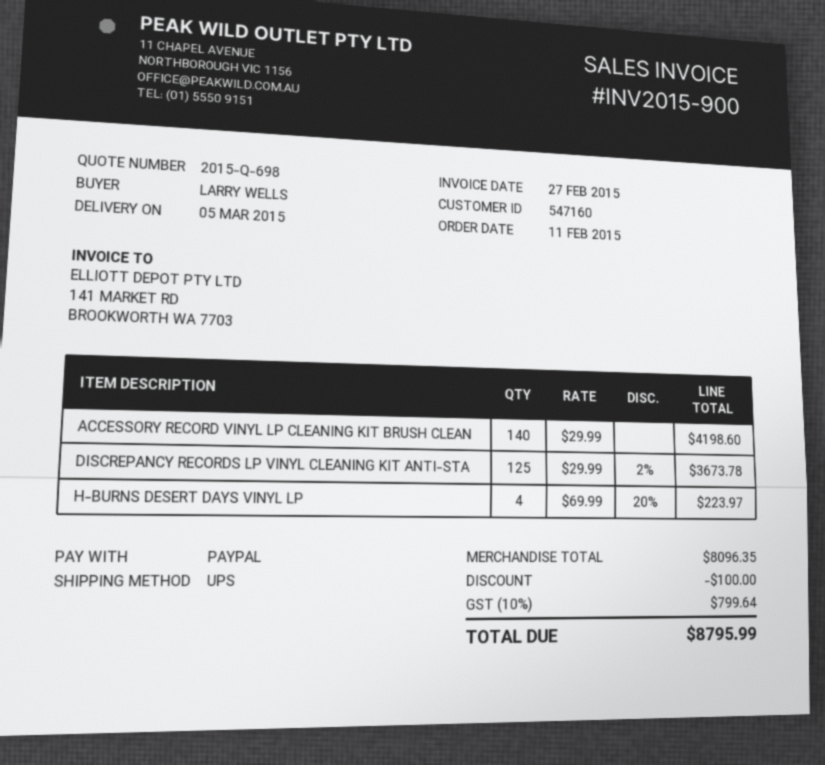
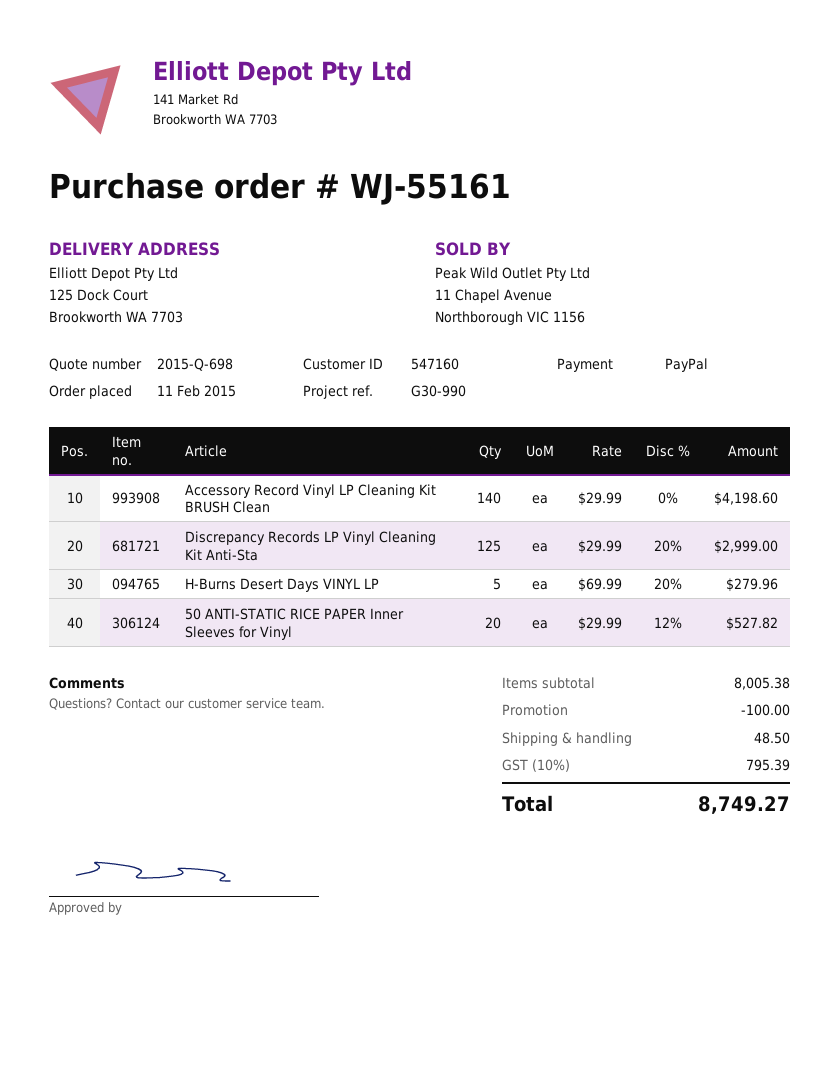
DISCREPANCY RECORDS LP VINYL CLEANING KIT ANTI-STA: 125 x 29.99 - 2% = 3673.78 -> 125 x 29.99 - 20% = 2999.00
H-BURNS DESERT DAYS VINYL LP: 4 x 69.99 - 20% = 223.97 -> 5 x 69.99 - 20% = 279.96
50 ANTI-STATIC RICE PAPER Inner Sleeves for Vinyl: none -> 20 x 29.99 - 12% = 527.82
subtotal: 8096.35 -> 8005.38
shipping: none -> 48.50
tax: 10% = 799.64 -> 10% = 795.39
total: 8795.99 -> 8749.27

